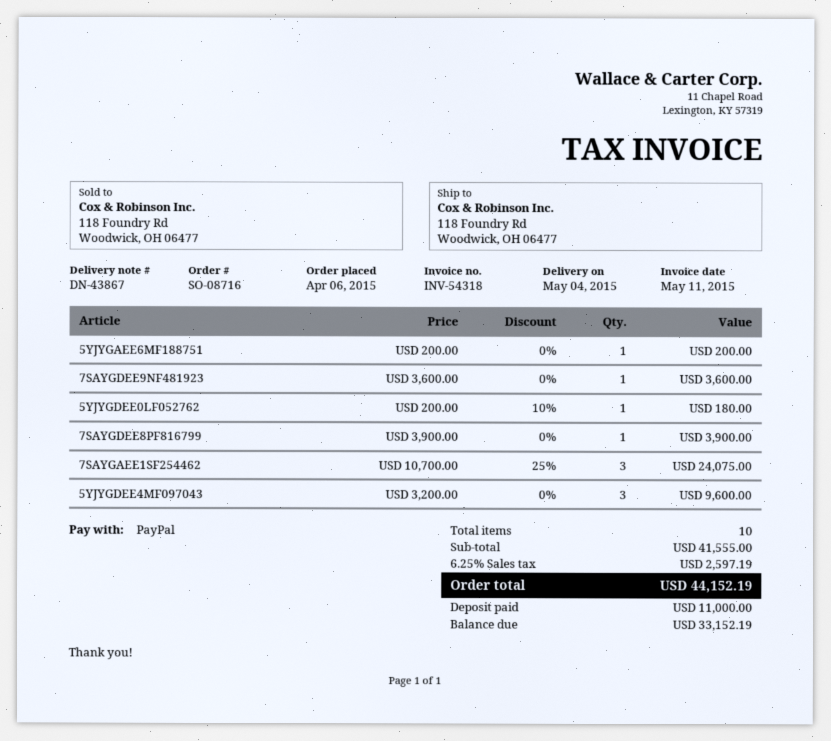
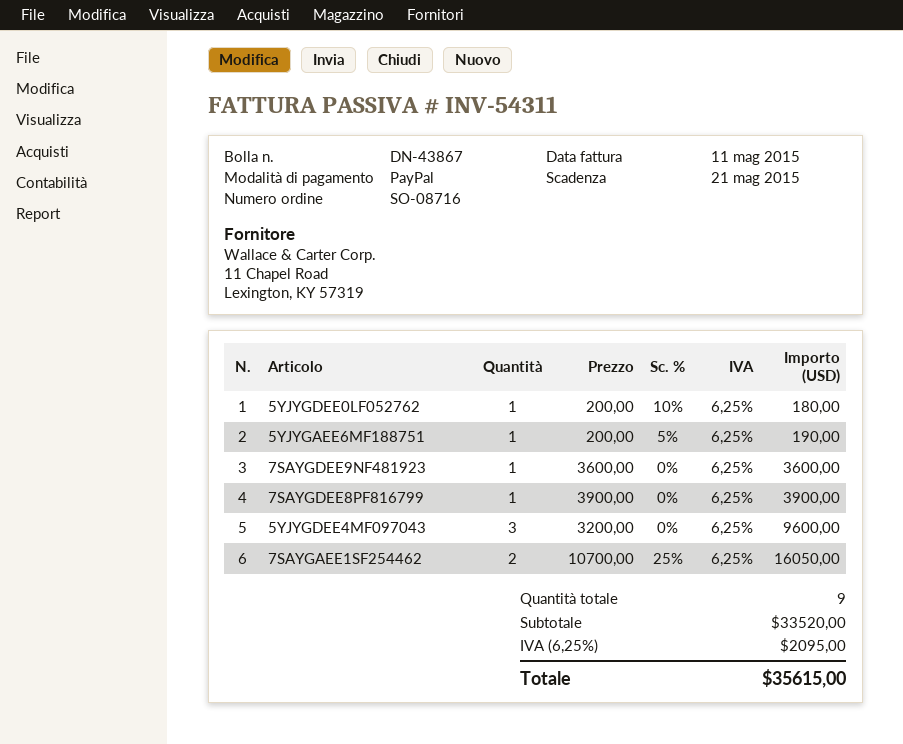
invoice number: INV-54318 -> INV-54311
5YJYGAEE6MF188751: 1 x 200.00 = 200.00 -> 1 x 200.00 - 5% = 190.00
7SAYGAEE1SF254462: 3 x 10700.00 - 25% = 24075.00 -> 2 x 10700.00 - 25% = 16050.00
total quantity: 10 -> 9
subtotal: 41555.00 -> 33520.00
tax: 6.25% = 2597.19 -> 6.25% = 2095.00
total: 44152.19 -> 35615.00

